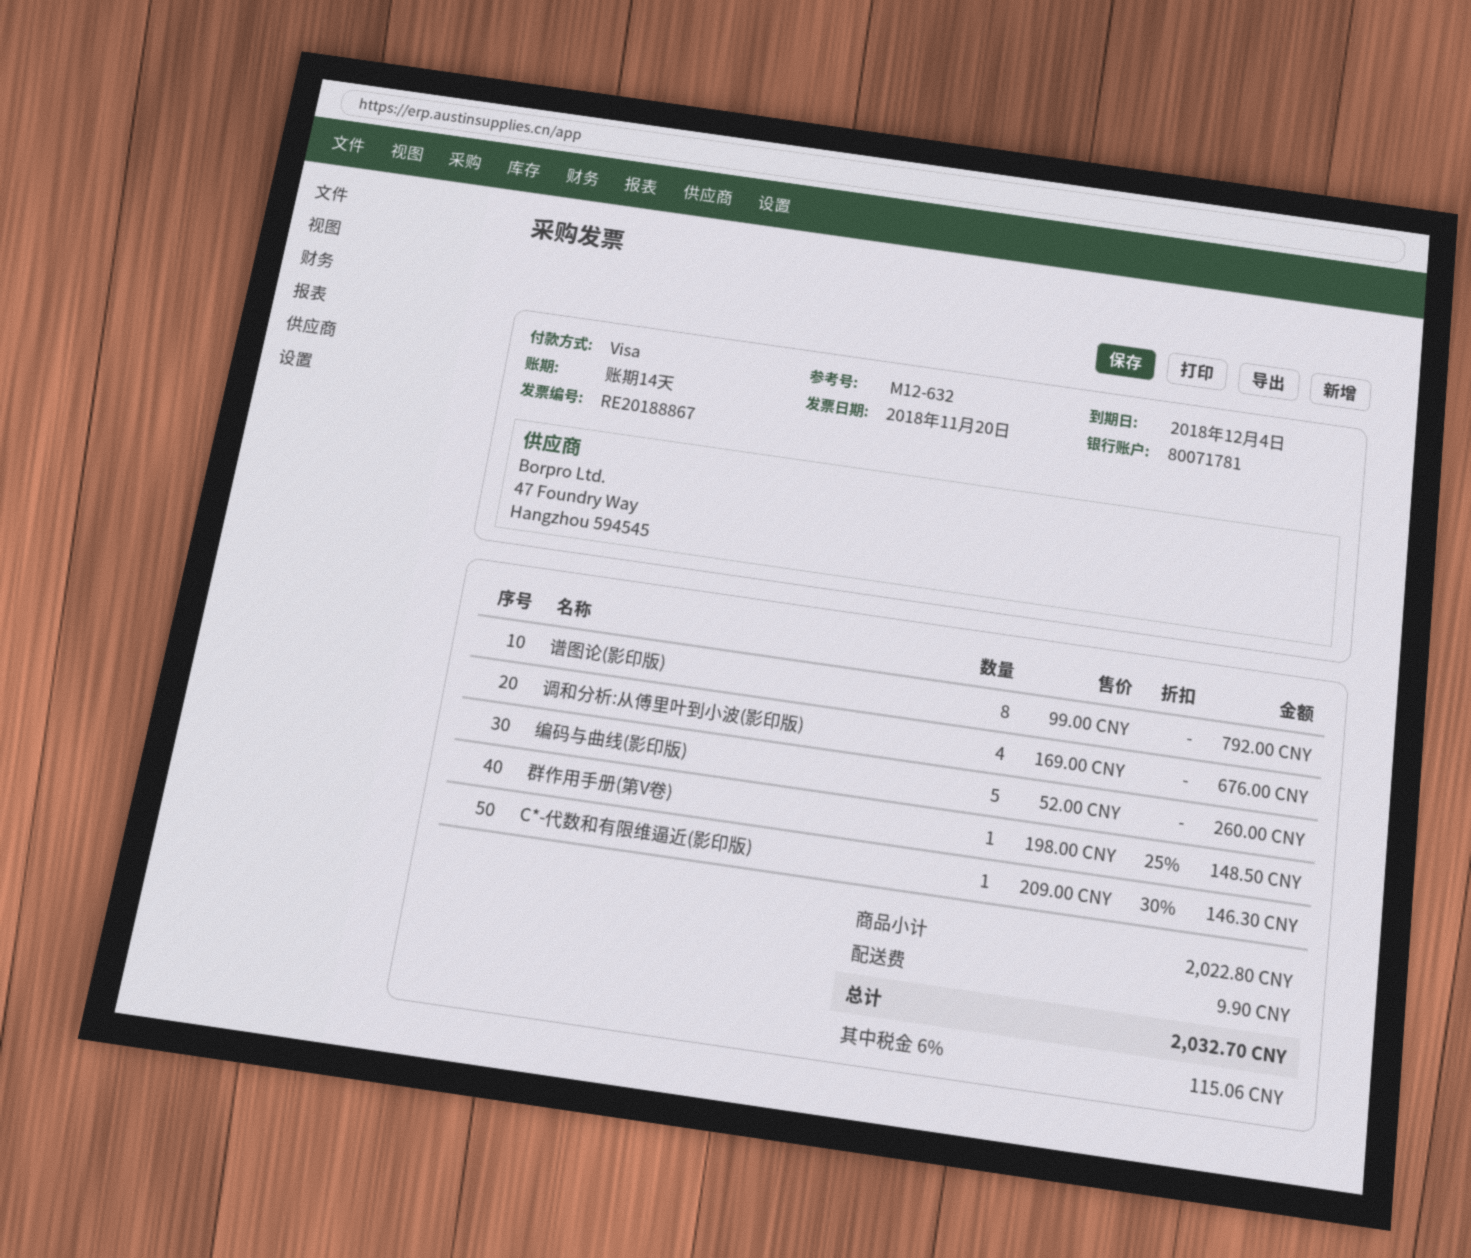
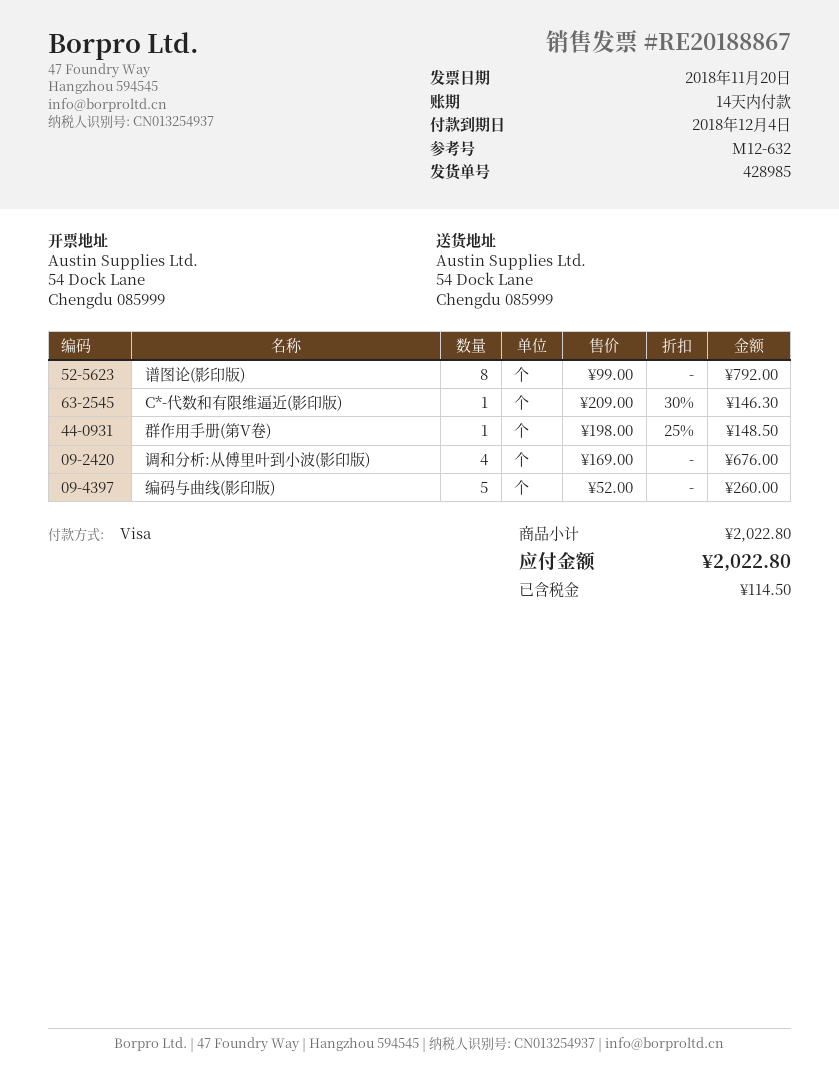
shipping: 9.90 -> none
tax: 115.06 -> 114.50
total: 2032.70 -> 2022.80

